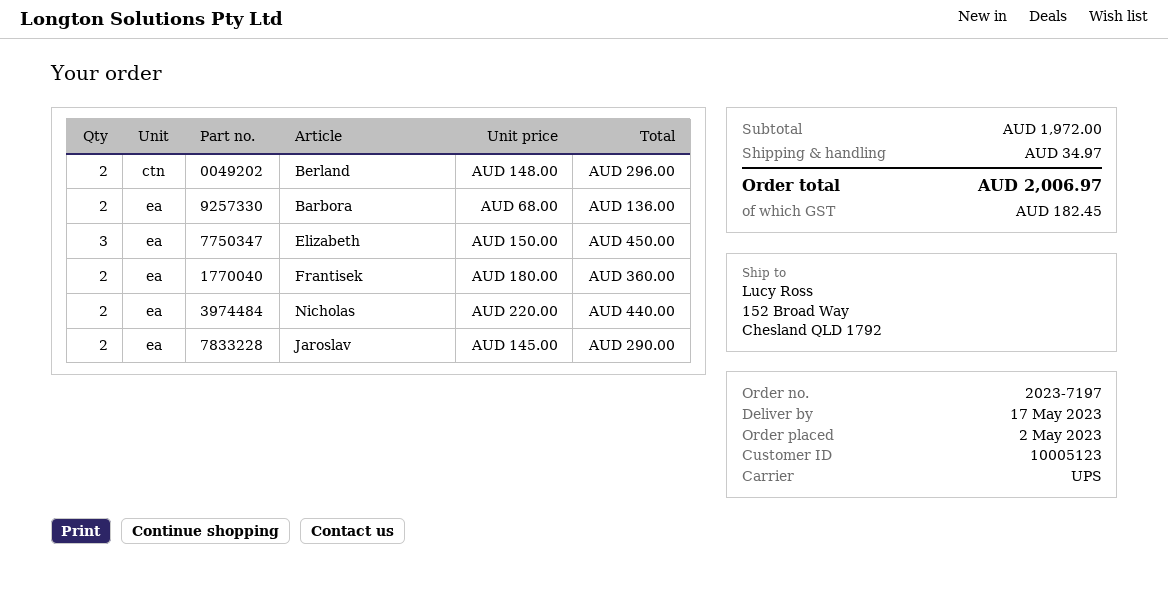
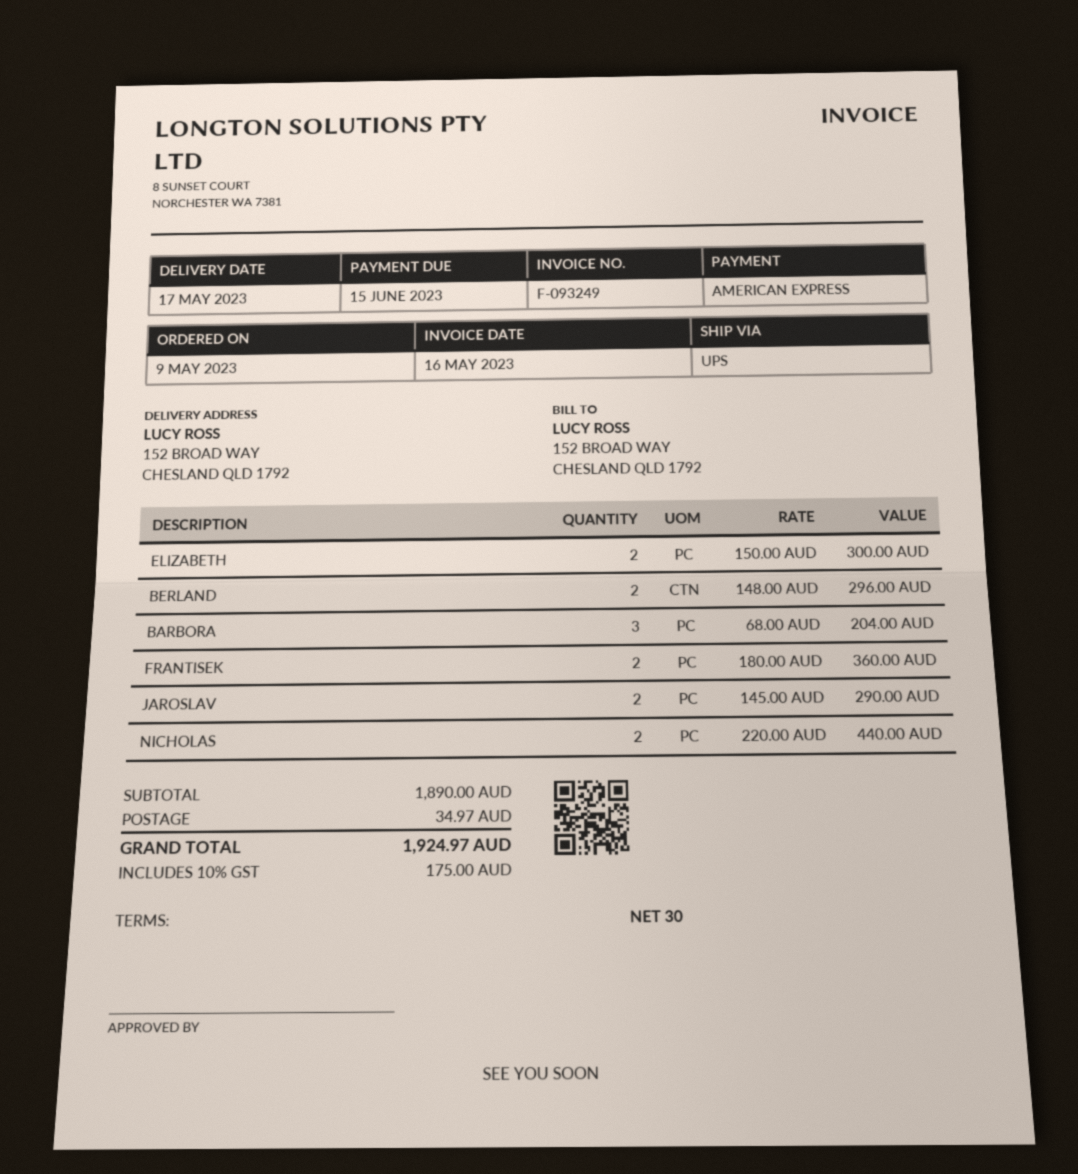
order date: 2023-05-02 -> 2023-05-09
Barbora: 2 x 68.00 = 136.00 -> 3 x 68.00 = 204.00
Elizabeth: 3 x 150.00 = 450.00 -> 2 x 150.00 = 300.00
subtotal: 1972.00 -> 1890.00
tax: 182.45 -> 175.00
total: 2006.97 -> 1924.97

